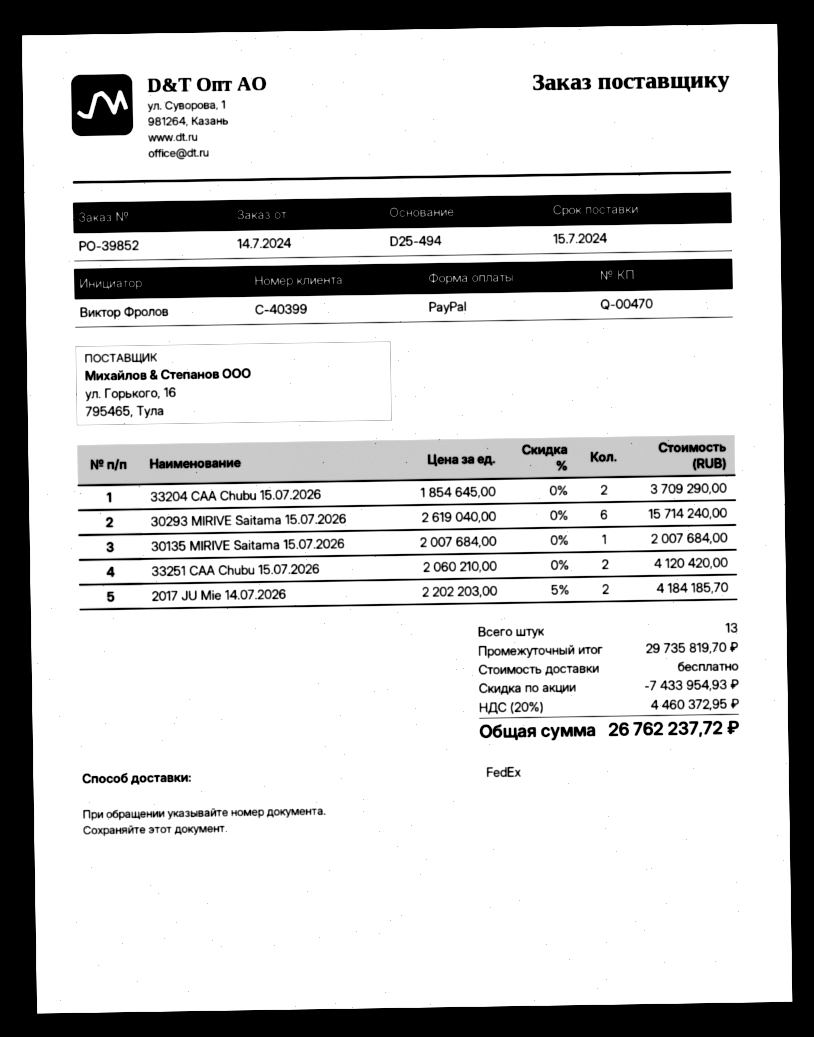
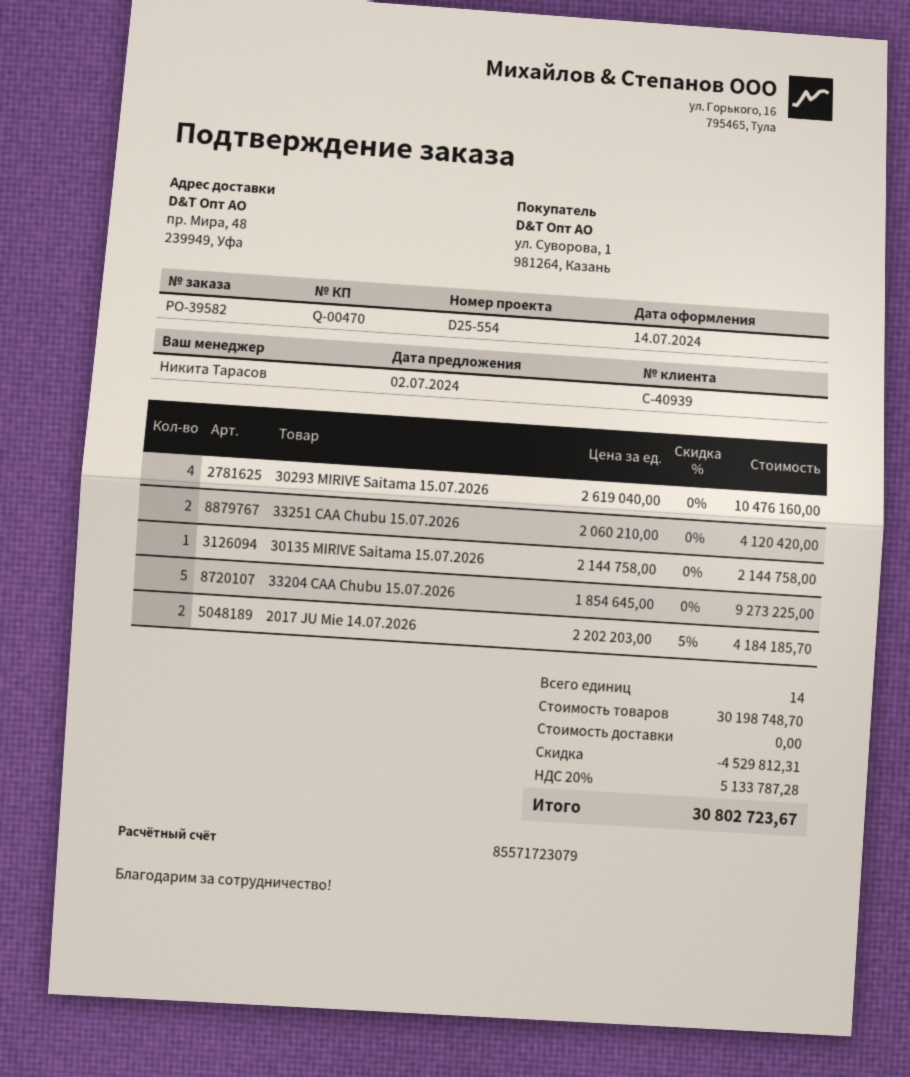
order number: PO-39852 -> PO-39582
customer number: C-40399 -> C-40939
reference: D25-494 -> D25-554
33204 CAA Chubu 15.07.2026: 2 x 1854645.00 = 3709290.00 -> 5 x 1854645.00 = 9273225.00
30293 MIRIVE Saitama 15.07.2026: 6 x 2619040.00 = 15714240.00 -> 4 x 2619040.00 = 10476160.00
30135 MIRIVE Saitama 15.07.2026: 1 x 2007684.00 = 2007684.00 -> 1 x 2144758.00 = 2144758.00
total quantity: 13 -> 14
subtotal: 29735819.70 -> 30198748.70
discount: 7433954.93 -> 4529812.31
tax: 20% = 4460372.95 -> 20% = 5133787.28
total: 26762237.72 -> 30802723.67

